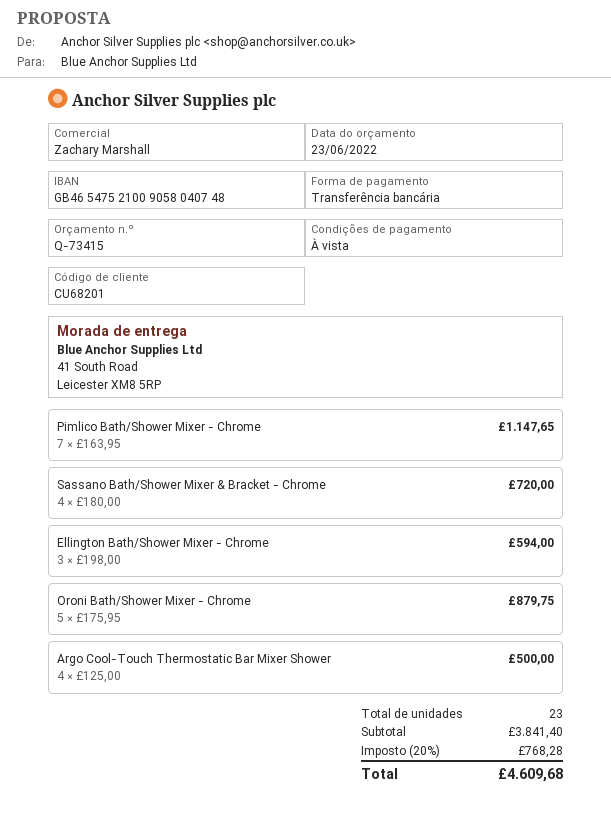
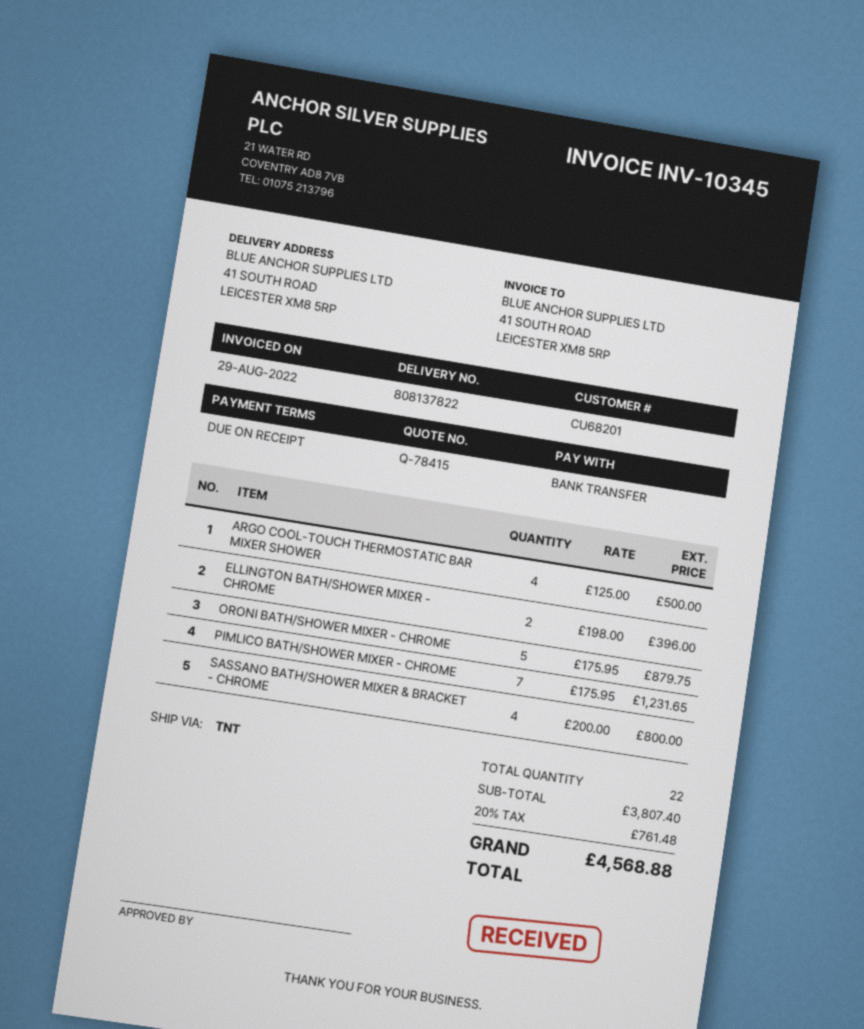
quote number: Q-73415 -> Q-78415
Pimlico Bath/Shower Mixer - Chrome: 7 x 163.95 = 1147.65 -> 7 x 175.95 = 1231.65
Sassano Bath/Shower Mixer & Bracket - Chrome: 4 x 180.00 = 720.00 -> 4 x 200.00 = 800.00
Ellington Bath/Shower Mixer - Chrome: 3 x 198.00 = 594.00 -> 2 x 198.00 = 396.00
total quantity: 23 -> 22
subtotal: 3841.40 -> 3807.40
tax: 20% = 768.28 -> 20% = 761.48
total: 4609.68 -> 4568.88

